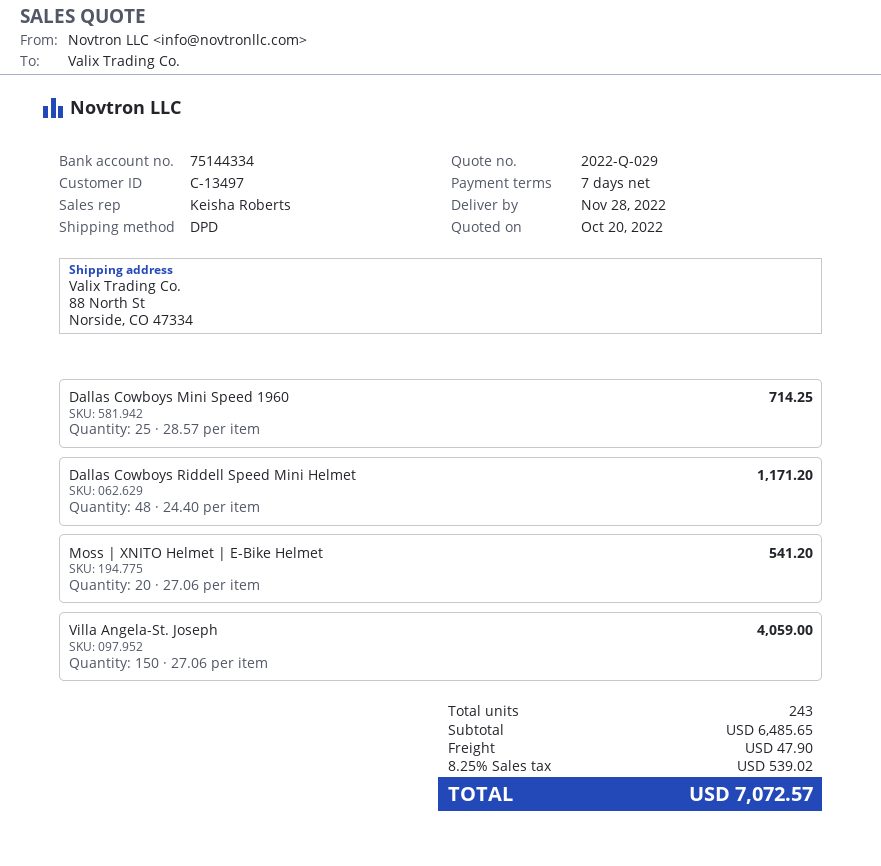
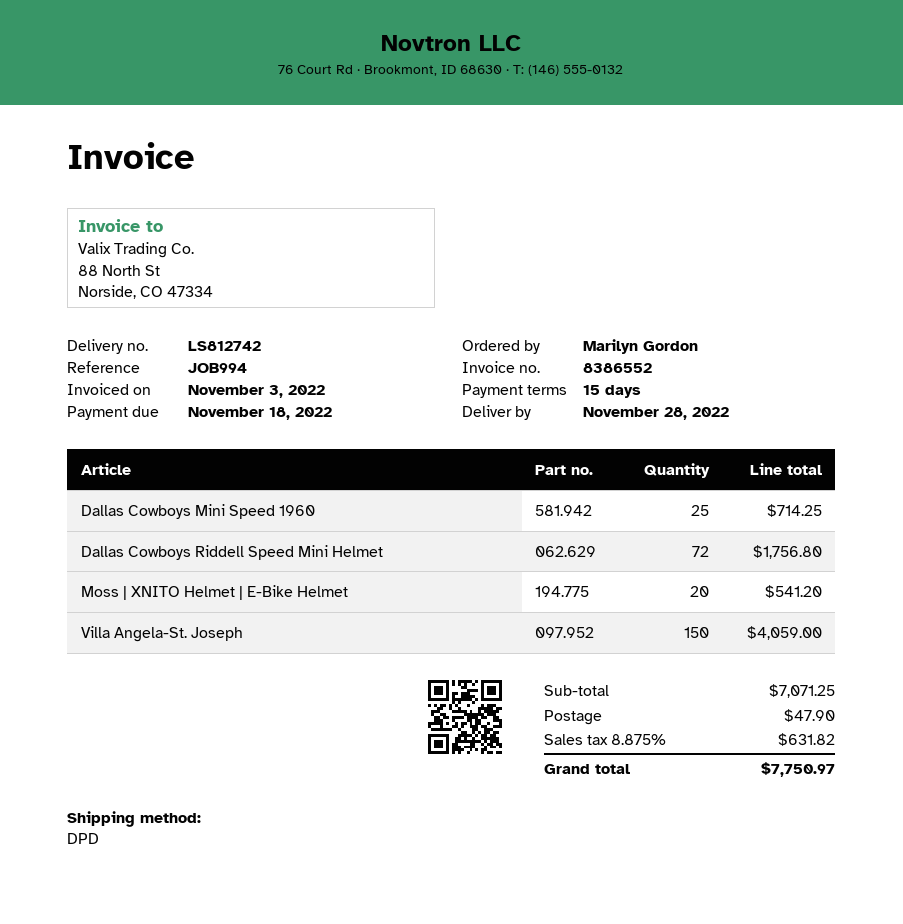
payment terms: 7 days -> 15 days
Dallas Cowboys Riddell Speed Mini Helmet: 48 for 1171.20 -> 72 for 1756.80
subtotal: 6485.65 -> 7071.25
tax: 8.25% = 539.02 -> 8.875% = 631.82
total: 7072.57 -> 7750.97

